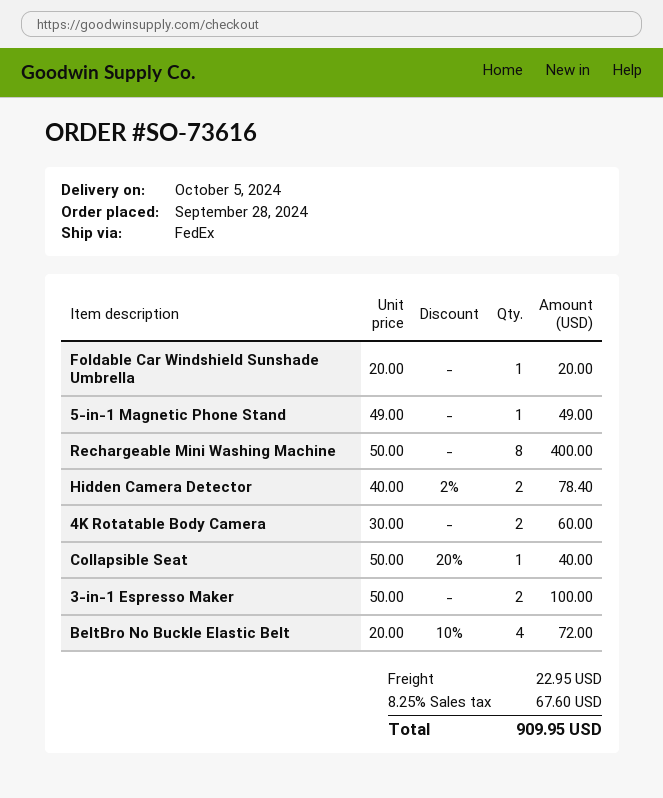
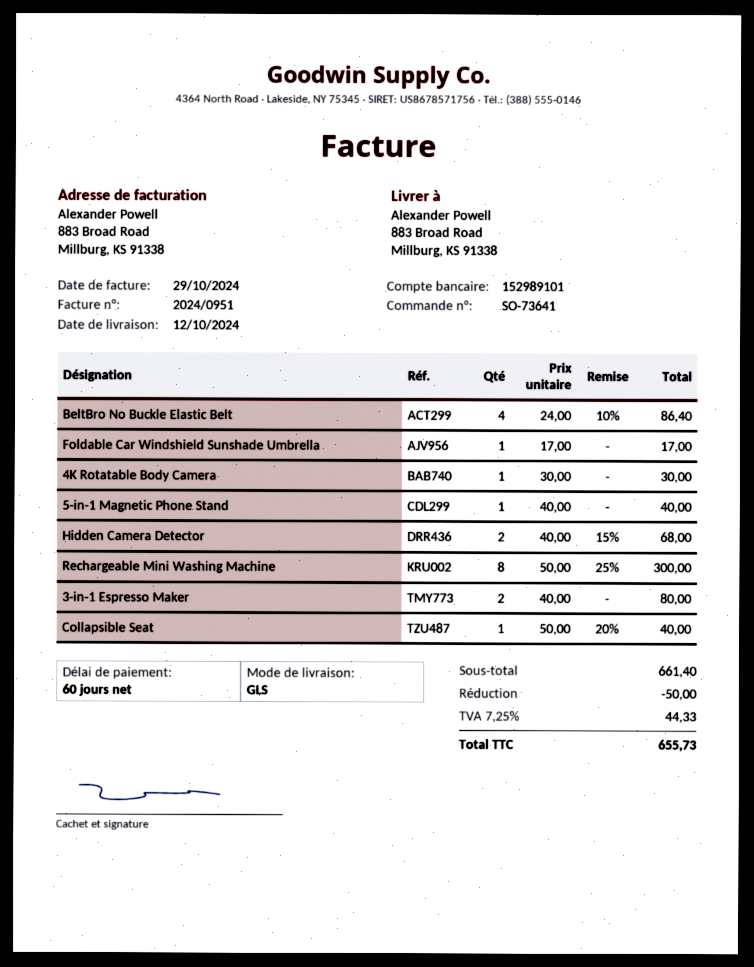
order number: SO-73616 -> SO-73641
delivery date: 2024-10-05 -> 2024-10-12
shipping method: FedEx -> GLS
Foldable Car Windshield Sunshade Umbrella: 1 x 20.00 = 20.00 -> 1 x 17.00 = 17.00
5-in-1 Magnetic Phone Stand: 1 x 49.00 = 49.00 -> 1 x 40.00 = 40.00
Rechargeable Mini Washing Machine: 8 x 50.00 = 400.00 -> 8 x 50.00 - 25% = 300.00
Hidden Camera Detector: 2 x 40.00 - 2% = 78.40 -> 2 x 40.00 - 15% = 68.00
4K Rotatable Body Camera: 2 x 30.00 = 60.00 -> 1 x 30.00 = 30.00
3-in-1 Espresso Maker: 2 x 50.00 = 100.00 -> 2 x 40.00 = 80.00
BeltBro No Buckle Elastic Belt: 4 x 20.00 - 10% = 72.00 -> 4 x 24.00 - 10% = 86.40
discount: none -> 50.00
shipping: 22.95 -> none
tax: 8.25% = 67.60 -> 7.25% = 44.33
total: 909.95 -> 655.73

